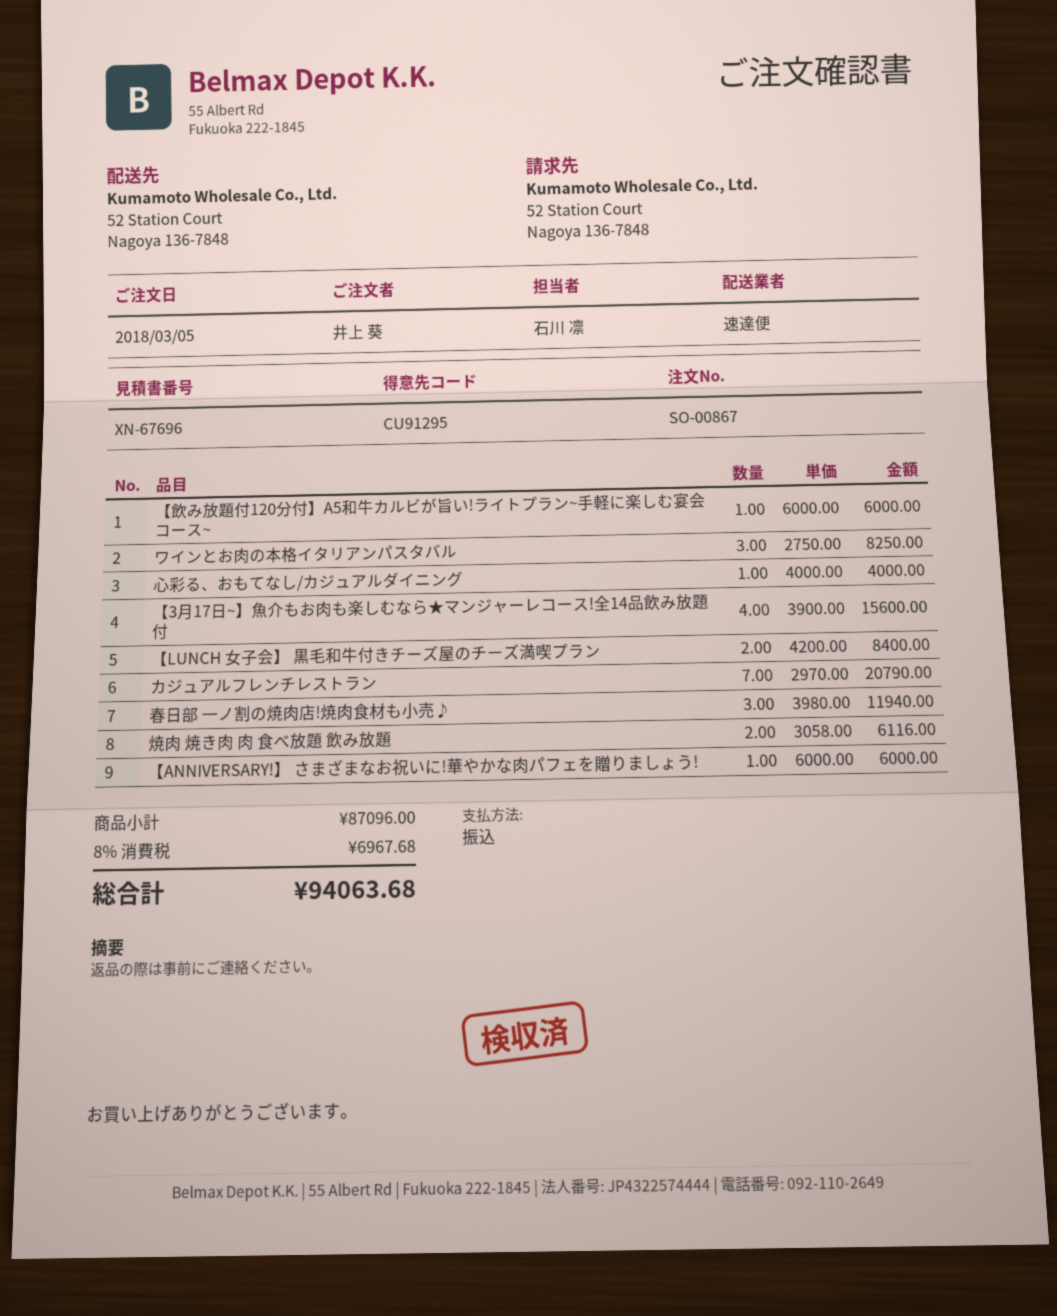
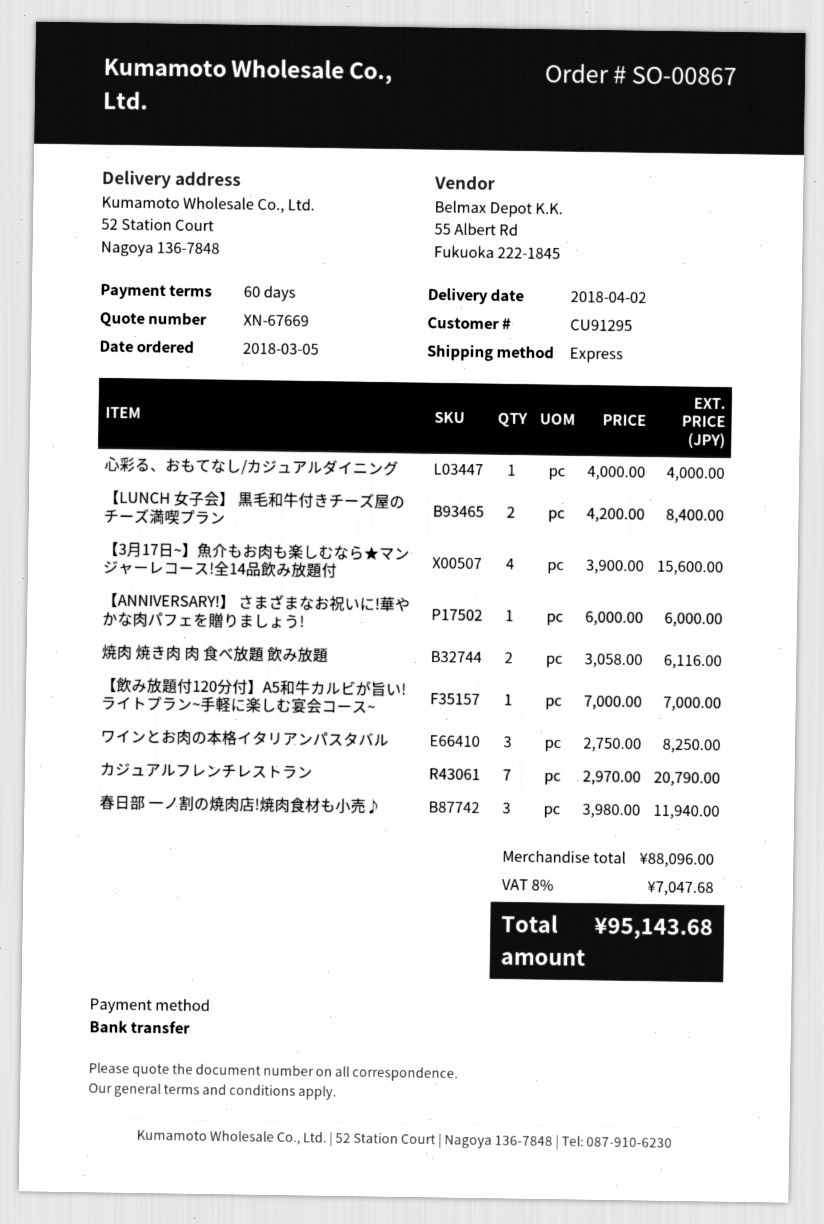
quote number: XN-67696 -> XN-67669
【飲み放題付120分付】A5和牛カルビが旨い!ライトプラン~手軽に楽しむ宴会コース~: 1 x 6000.00 = 6000.00 -> 1 x 7000.00 = 7000.00
subtotal: 87096.00 -> 88096.00
tax: 8% = 6967.68 -> 8% = 7047.68
total: 94063.68 -> 95143.68

